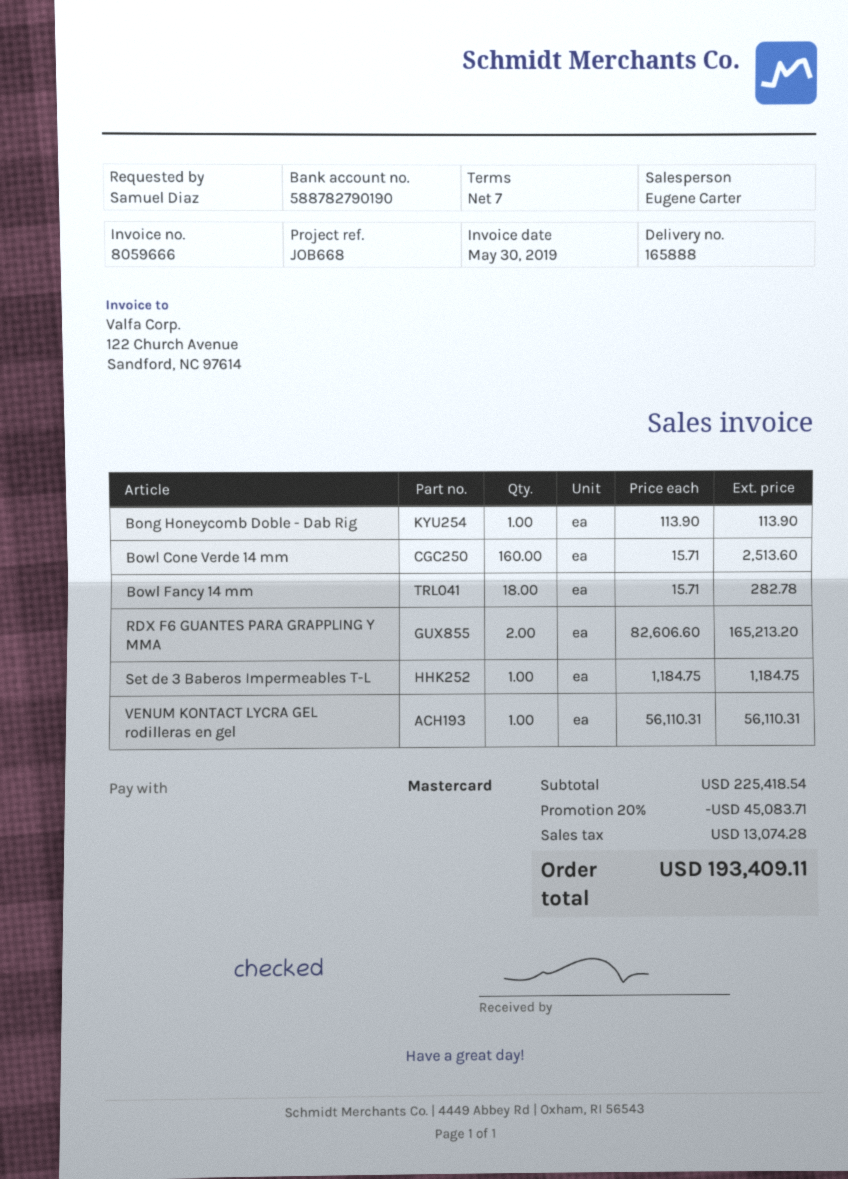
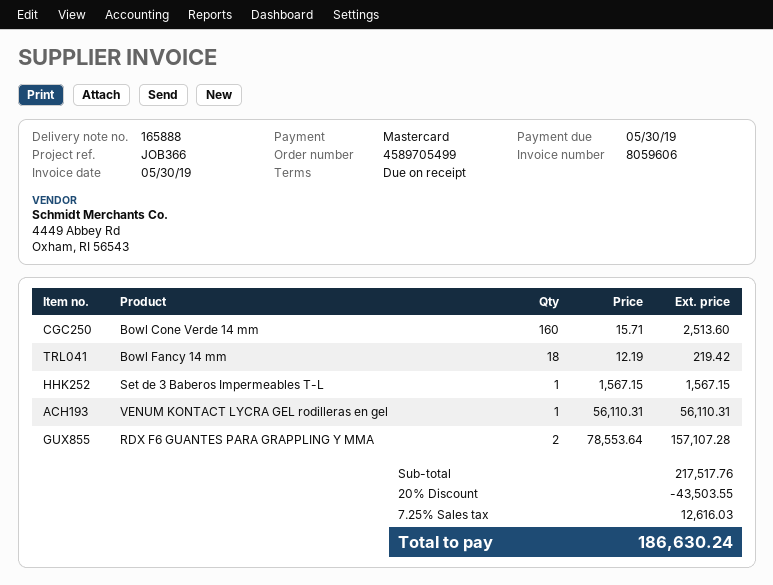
invoice number: 8059666 -> 8059606
payment terms: 7 days -> on receipt
reference: JOB668 -> JOB366
Bong Honeycomb Doble - Dab Rig: 1 x 113.90 = 113.90 -> none
Bowl Fancy 14 mm: 18 x 15.71 = 282.78 -> 18 x 12.19 = 219.42
RDX F6 GUANTES PARA GRAPPLING Y MMA: 2 x 82606.60 = 165213.20 -> 2 x 78553.64 = 157107.28
Set de 3 Baberos Impermeables T-L: 1 x 1184.75 = 1184.75 -> 1 x 1567.15 = 1567.15
subtotal: 225418.54 -> 217517.76
discount: 20% = 45083.71 -> 20% = 43503.55
tax: 13074.28 -> 12616.03
total: 193409.11 -> 186630.24

